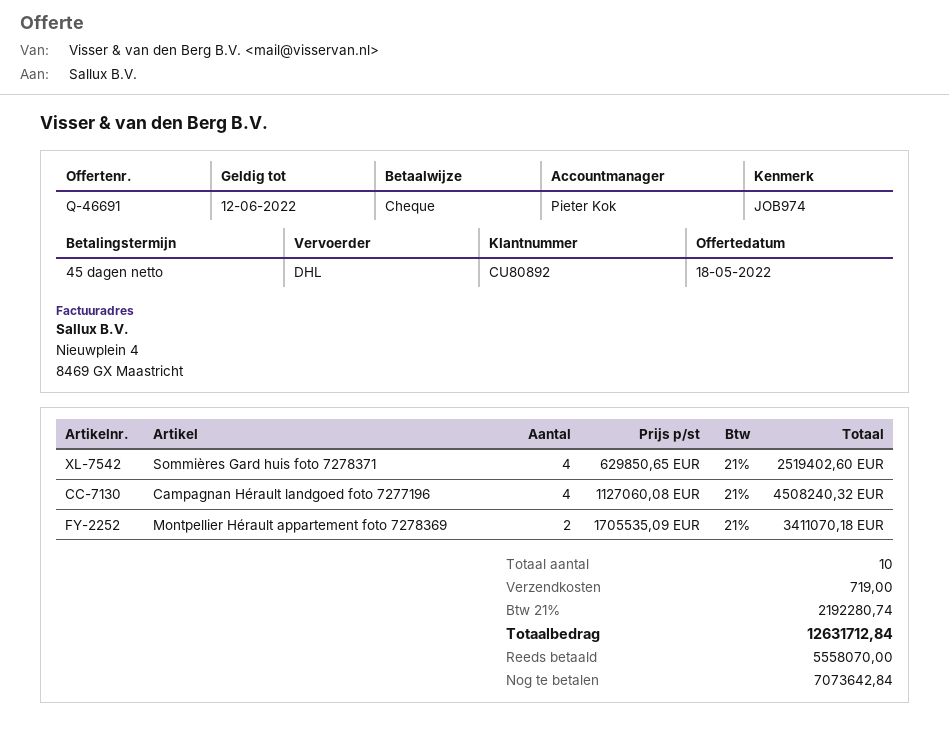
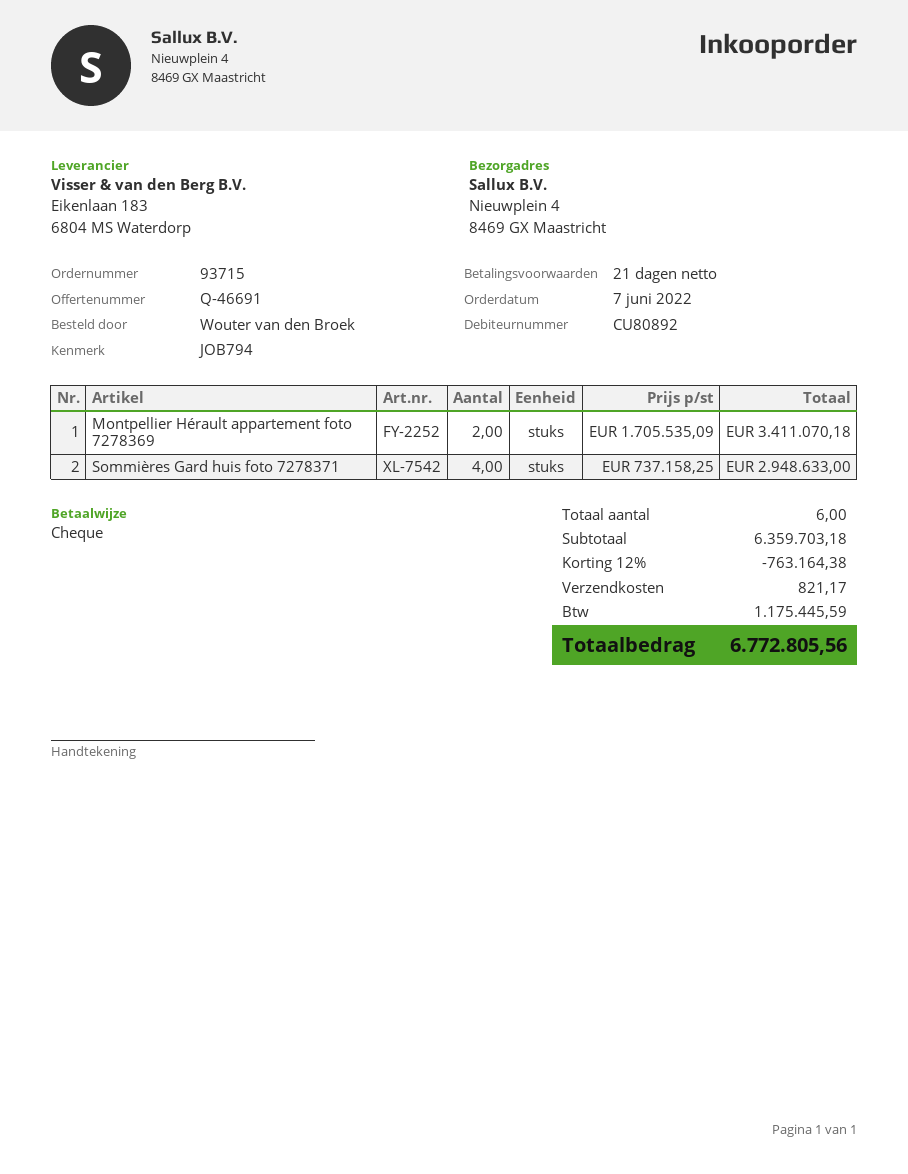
payment terms: 45 days -> 21 days
reference: JOB974 -> JOB794
Sommières Gard huis foto 7278371: 4 x 629850.65 = 2519402.60 -> 4 x 737158.25 = 2948633.00
Campagnan Hérault landgoed foto 7277196: 4 x 1127060.08 = 4508240.32 -> none
total quantity: 10 -> 6
discount: none -> 12% = 763164.38
shipping: 719.00 -> 821.17
tax: 2192280.74 -> 1175445.59
total: 12631712.84 -> 6772805.56

